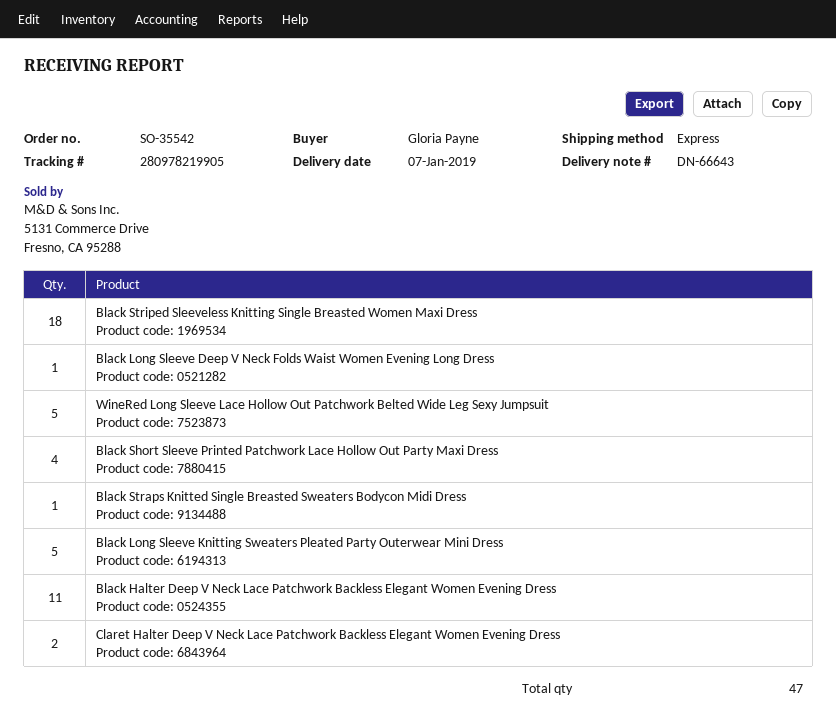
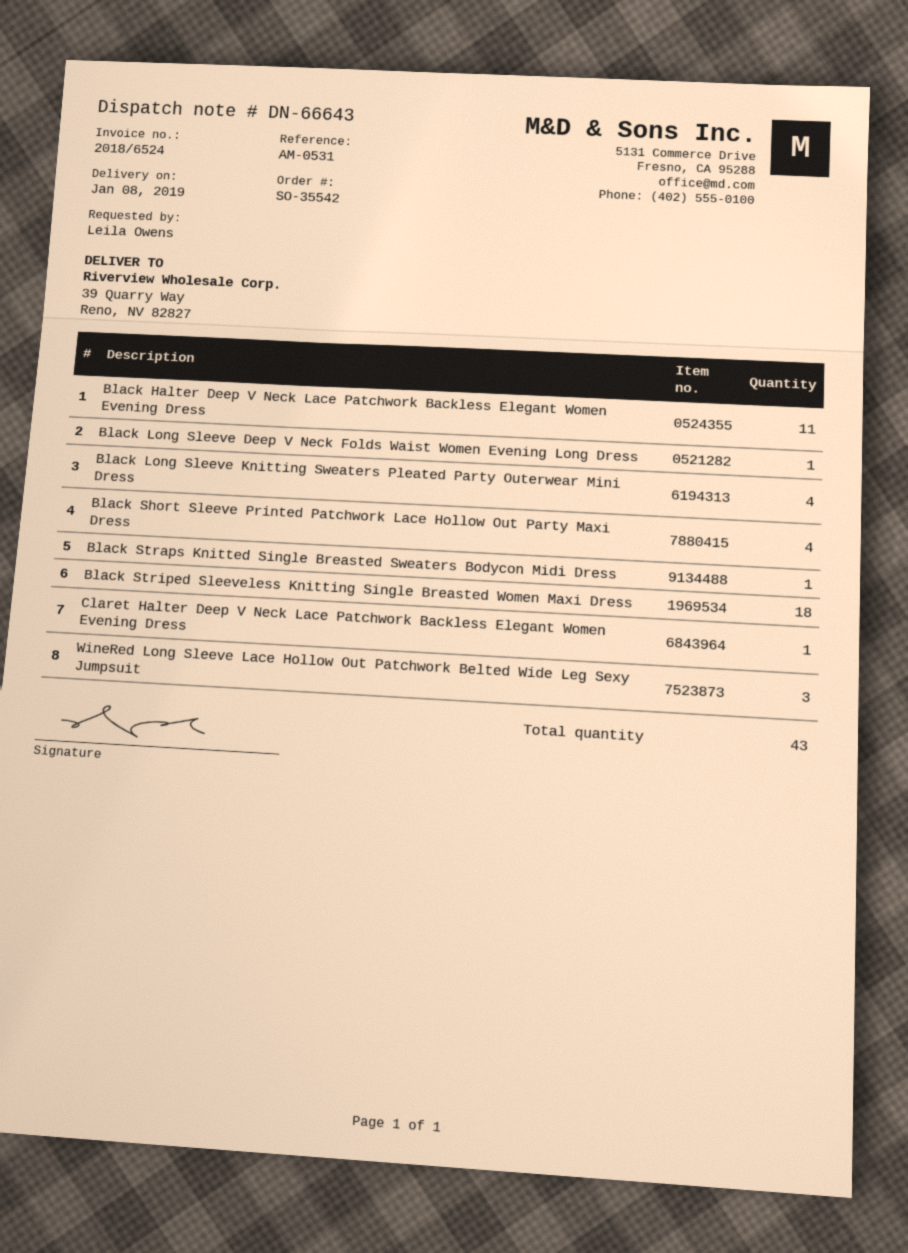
delivery date: 2019-01-07 -> 2019-01-08
ordered by: Gloria Payne -> Leila Owens
WineRed Long Sleeve Lace Hollow Out Patchwork Belted Wide Leg Sexy Jumpsuit: 5 -> 3
Black Long Sleeve Knitting Sweaters Pleated Party Outerwear Mini Dress: 5 -> 4
Claret Halter Deep V Neck Lace Patchwork Backless Elegant Women Evening Dress: 2 -> 1
total quantity: 47 -> 43

